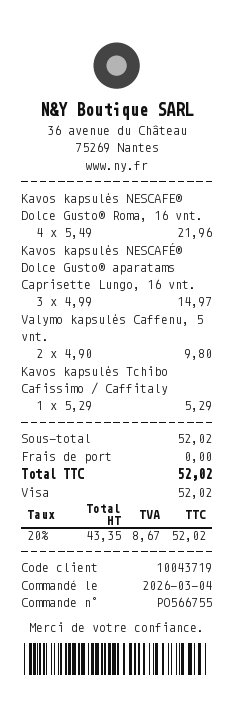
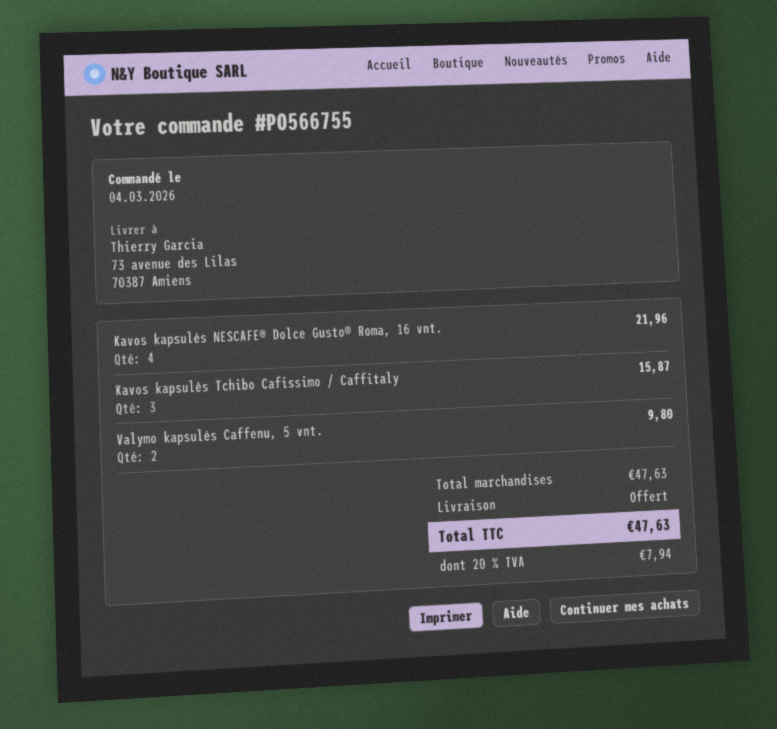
Kavos kapsulės NESCAFÉ® Dolce Gusto® aparatams Caprisette Lungo, 16 vnt.: 3 for 14.97 -> none
Kavos kapsulės Tchibo Cafissimo / Caffitaly: 1 for 5.29 -> 3 for 15.87
subtotal: 52.02 -> 47.63
tax: 20% = 8.67 -> 20% = 7.94
total: 52.02 -> 47.63

